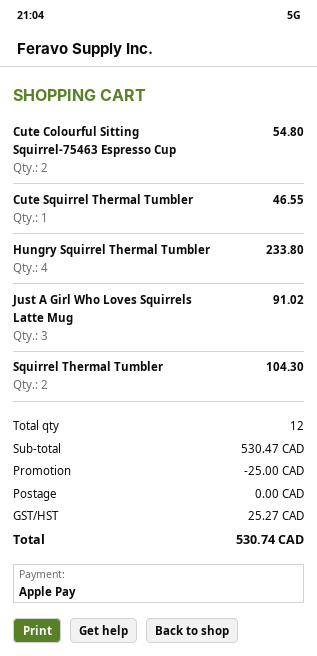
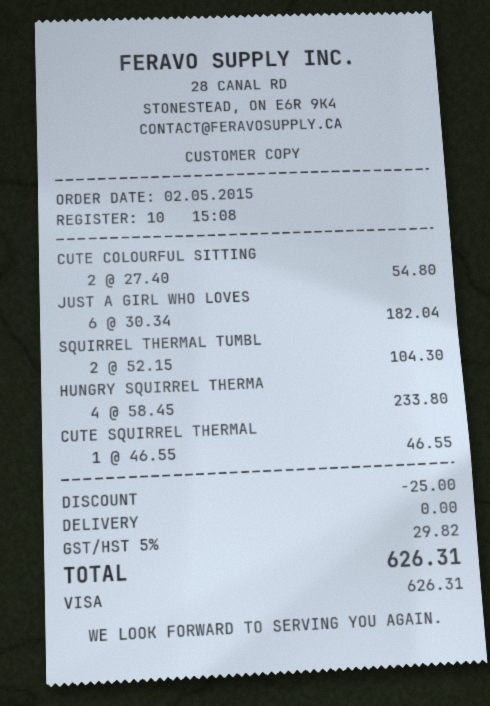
payment method: Apple Pay -> Visa
Just A Girl Who Loves Squirrels Latte Mug: 3 for 91.02 -> 6 for 182.04
tax: 25.27 -> 29.82
total: 530.74 -> 626.31

